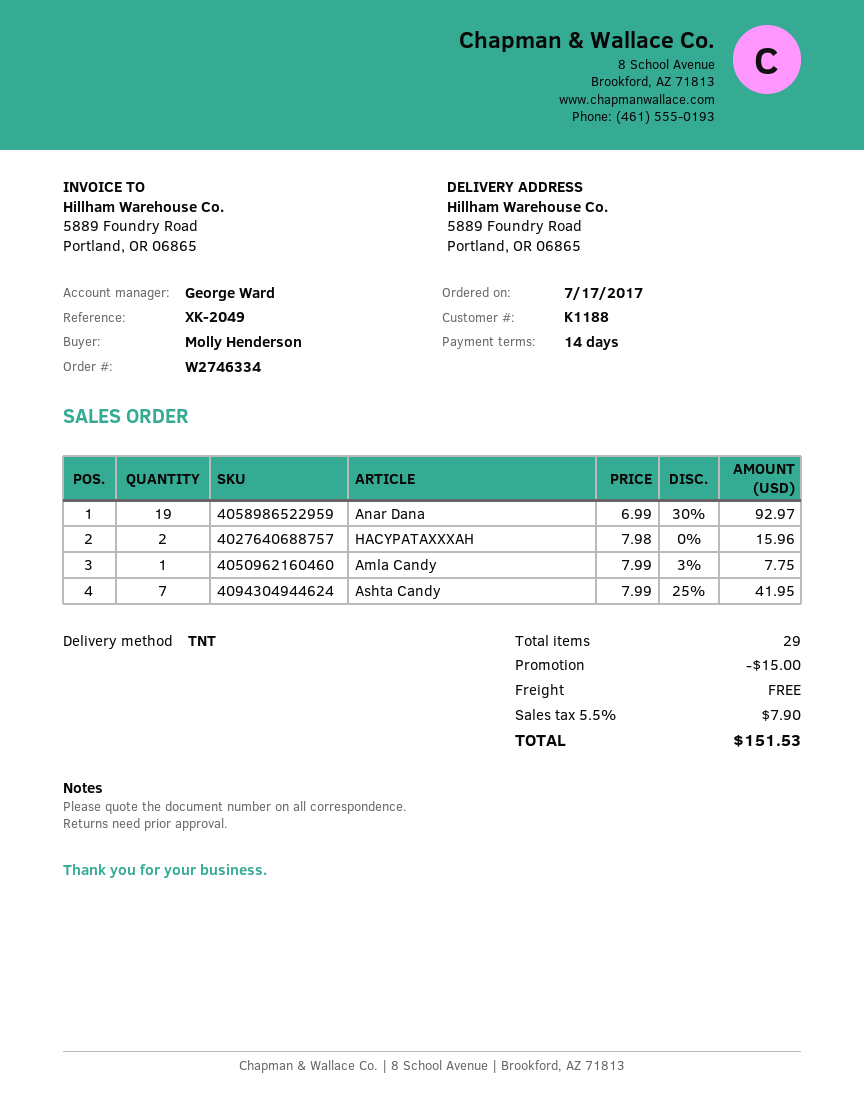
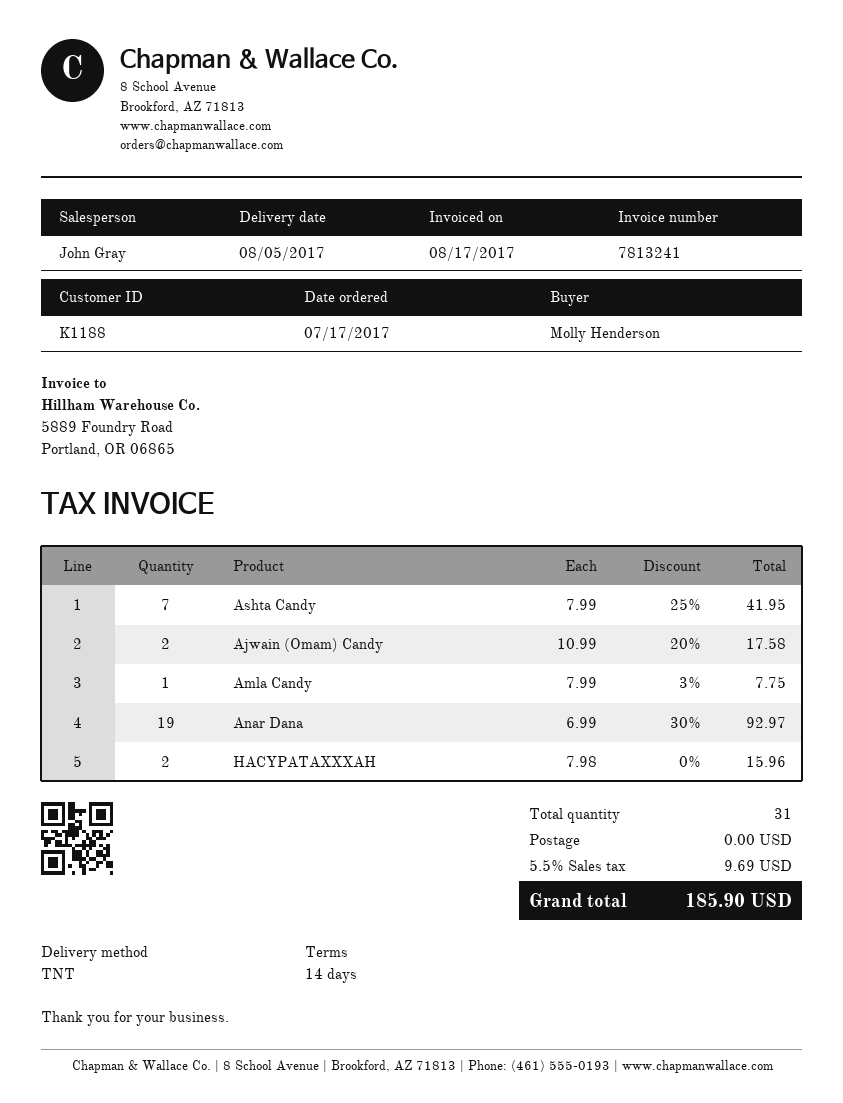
sales rep: George Ward -> John Gray
Ajwain (Omam) Candy: none -> 2 x 10.99 - 20% = 17.58
total quantity: 29 -> 31
discount: 15.00 -> none
tax: 5.5% = 7.90 -> 5.5% = 9.69
total: 151.53 -> 185.90

